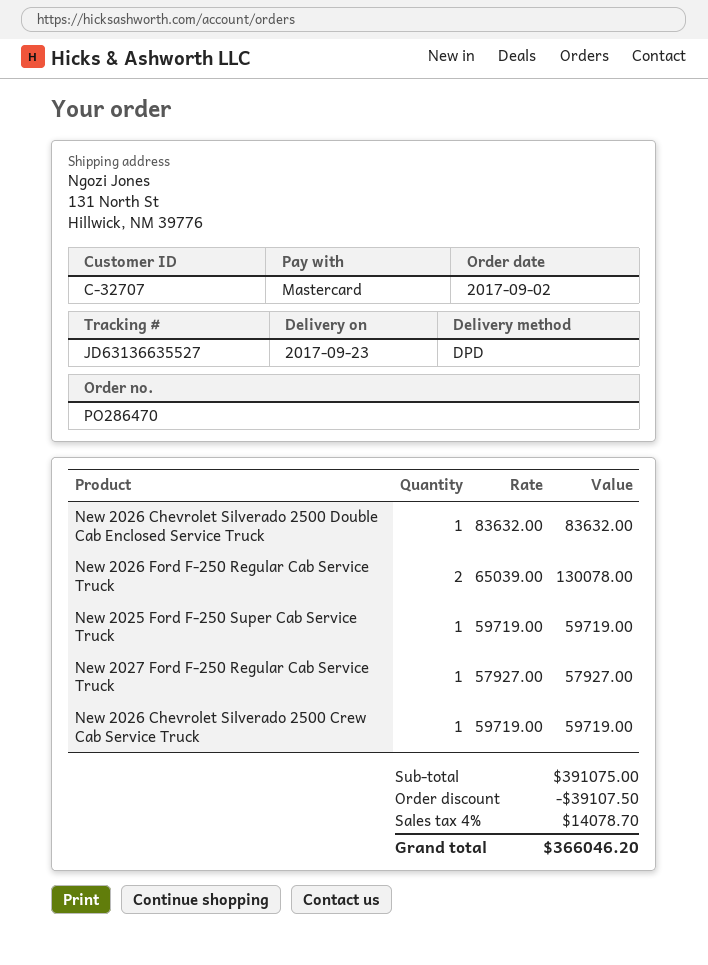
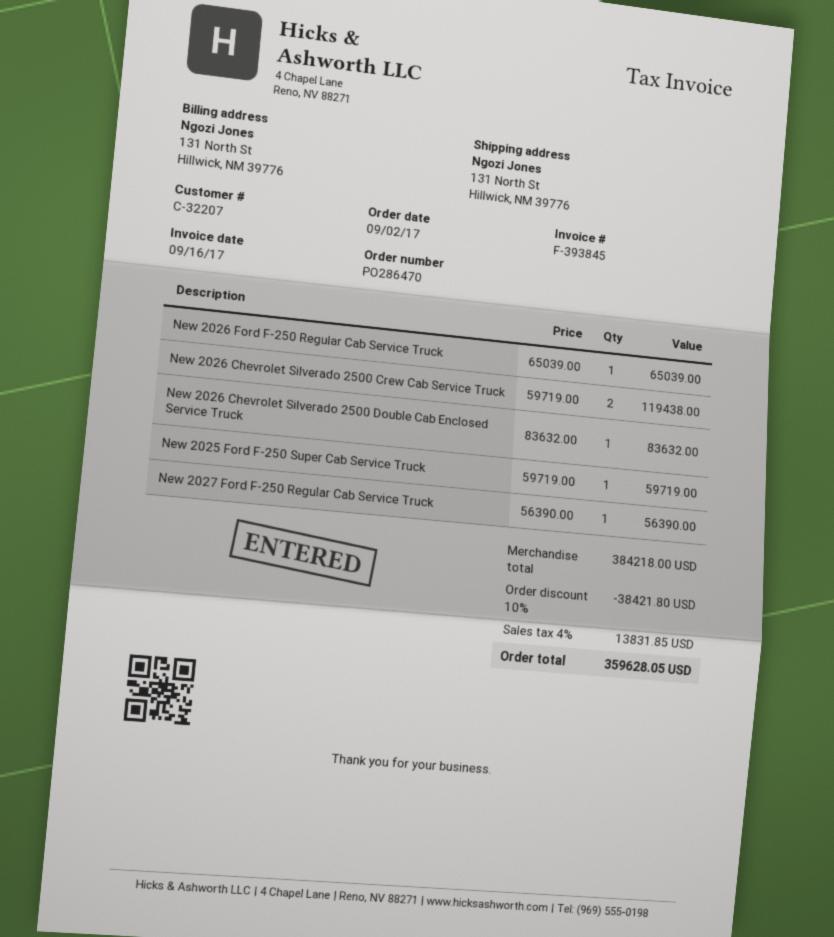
customer number: C-32707 -> C-32207
New 2026 Ford F-250 Regular Cab Service Truck: 2 x 65039.00 = 130078.00 -> 1 x 65039.00 = 65039.00
New 2027 Ford F-250 Regular Cab Service Truck: 1 x 57927.00 = 57927.00 -> 1 x 56390.00 = 56390.00
New 2026 Chevrolet Silverado 2500 Crew Cab Service Truck: 1 x 59719.00 = 59719.00 -> 2 x 59719.00 = 119438.00
subtotal: 391075.00 -> 384218.00
discount: 39107.50 -> 38421.80
tax: 4% = 14078.70 -> 4% = 13831.85
total: 366046.20 -> 359628.05

